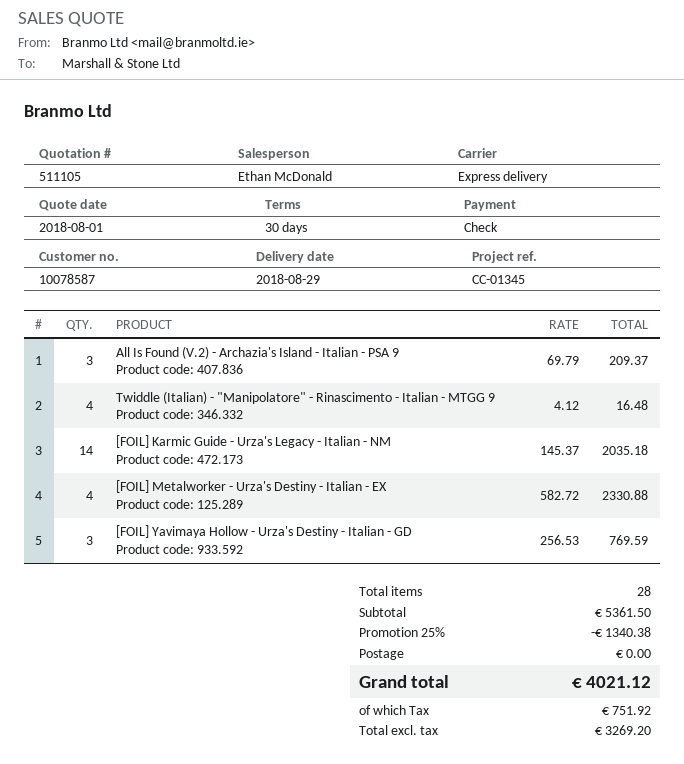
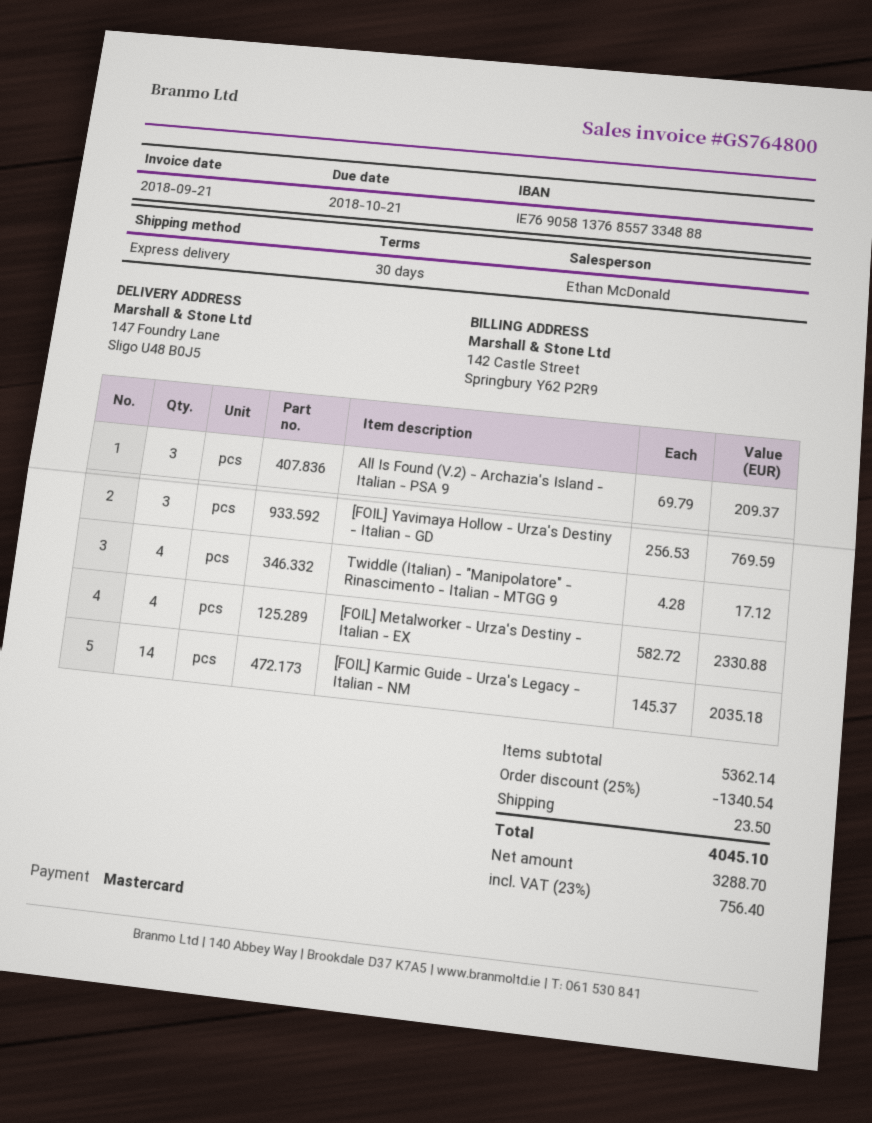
payment method: cheque -> Mastercard
Twiddle (Italian) - "Manipolatore" - Rinascimento - Italian - MTGG 9: 4 x 4.12 = 16.48 -> 4 x 4.28 = 17.12
subtotal: 5361.50 -> 5362.14
discount: 25% = 1340.38 -> 25% = 1340.54
shipping: 0.00 -> 23.50
net: 3269.20 -> 3288.70
tax: 751.92 -> 756.40
total: 4021.12 -> 4045.10

